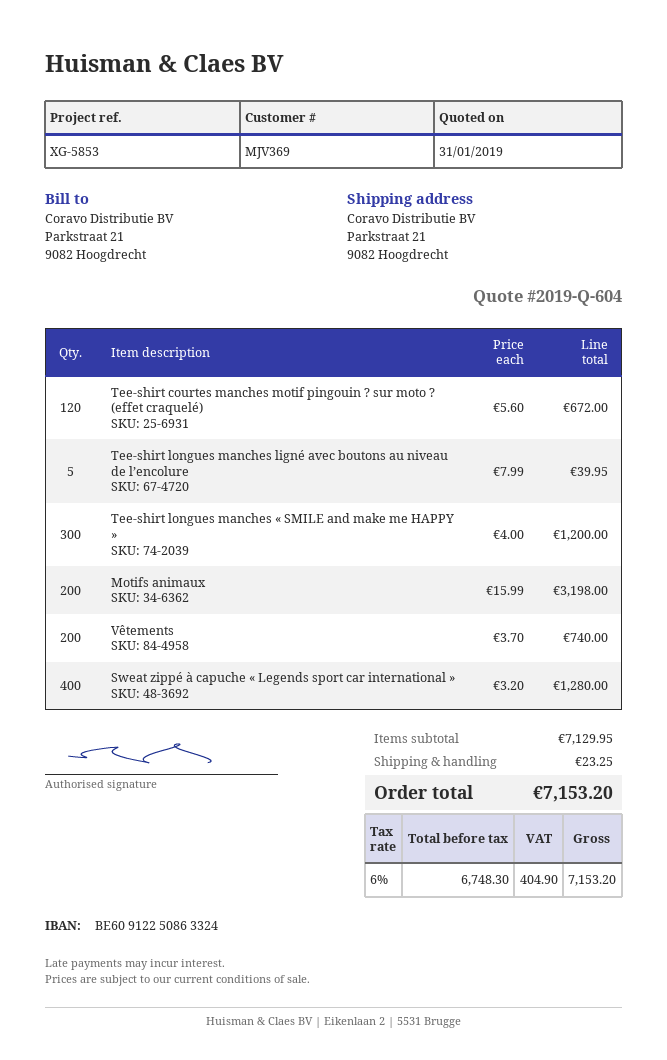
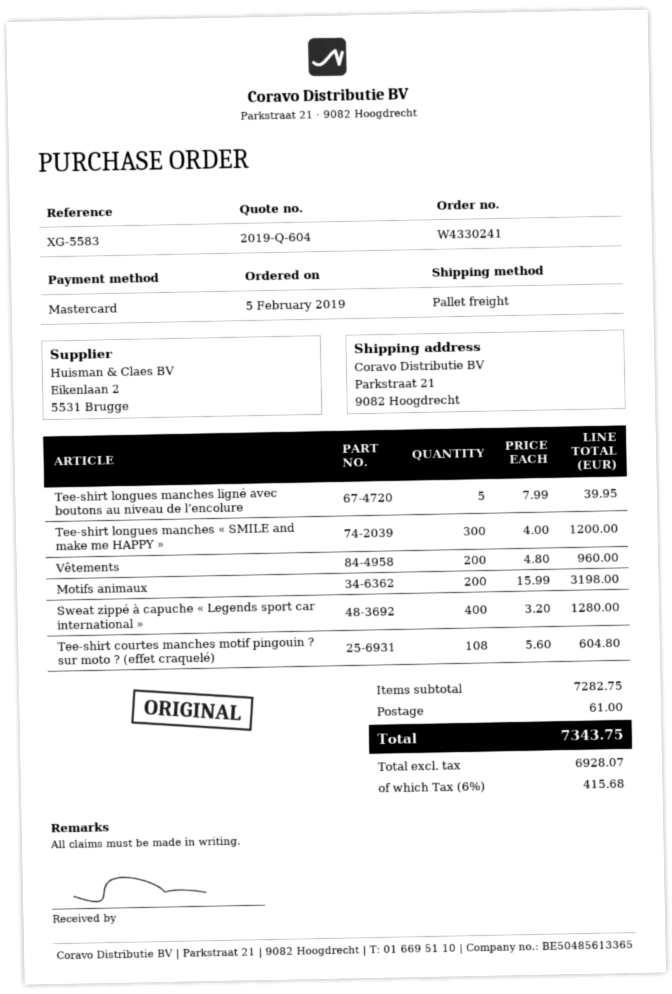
reference: XG-5853 -> XG-5583
Tee-shirt courtes manches motif pingouin ? sur moto ? (effet craquelé): 120 x 5.60 = 672.00 -> 108 x 5.60 = 604.80
Vêtements: 200 x 3.70 = 740.00 -> 200 x 4.80 = 960.00
subtotal: 7129.95 -> 7282.75
shipping: 23.25 -> 61.00
net: 6748.30 -> 6928.07
tax: 6% = 404.90 -> 6% = 415.68
total: 7153.20 -> 7343.75

